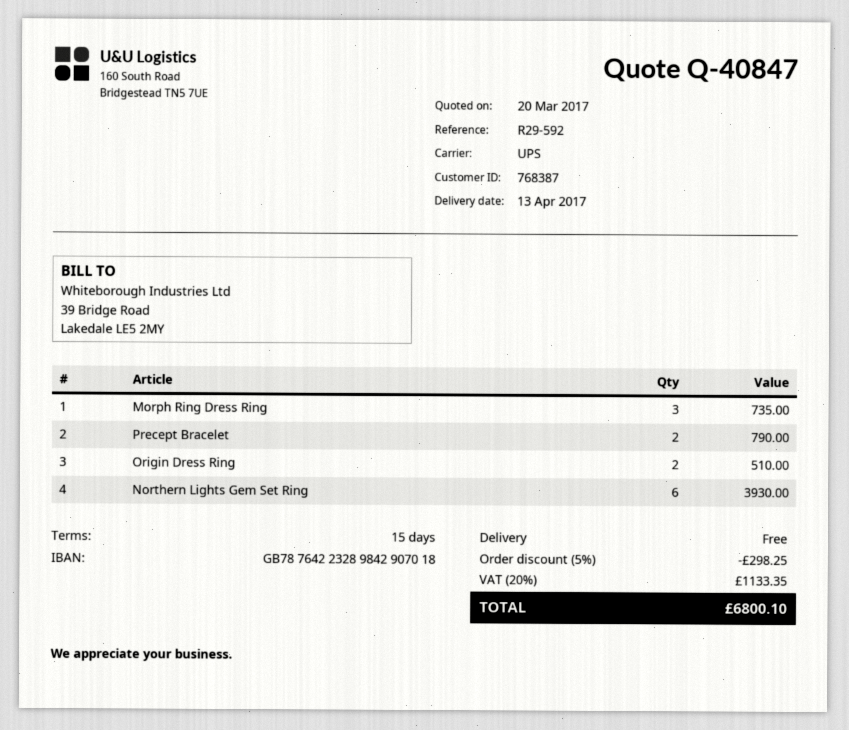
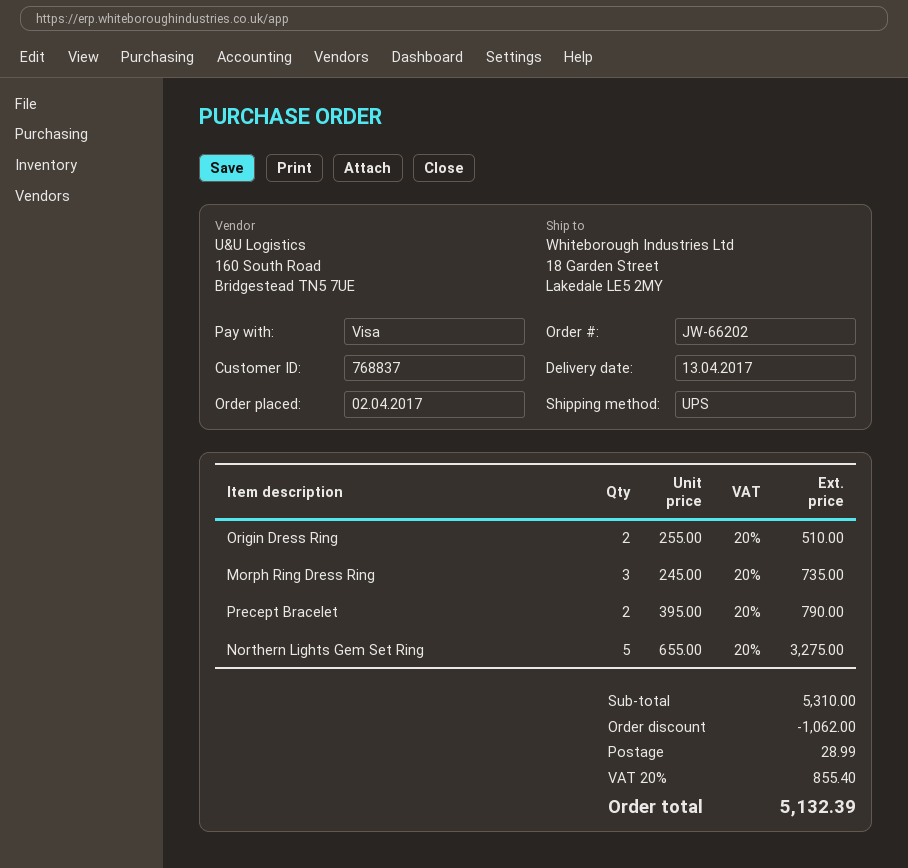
customer number: 768387 -> 768837
Northern Lights Gem Set Ring: 6 for 3930.00 -> 5 for 3275.00
discount: 298.25 -> 1062.00
shipping: 0.00 -> 28.99
tax: 20% = 1133.35 -> 20% = 855.40
total: 6800.10 -> 5132.39

